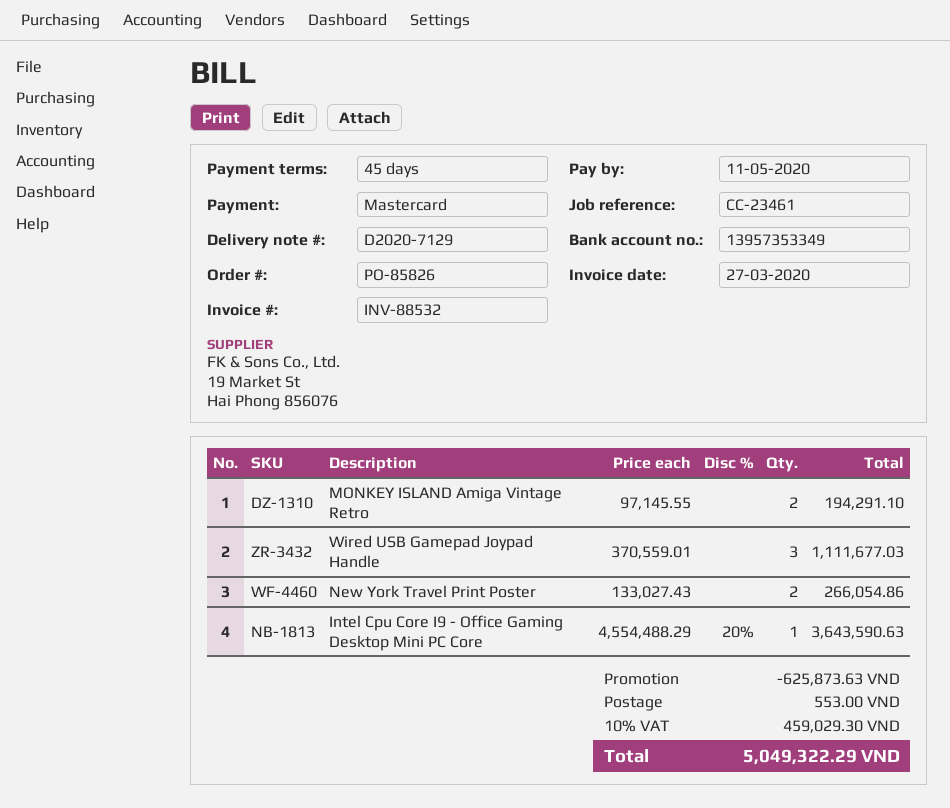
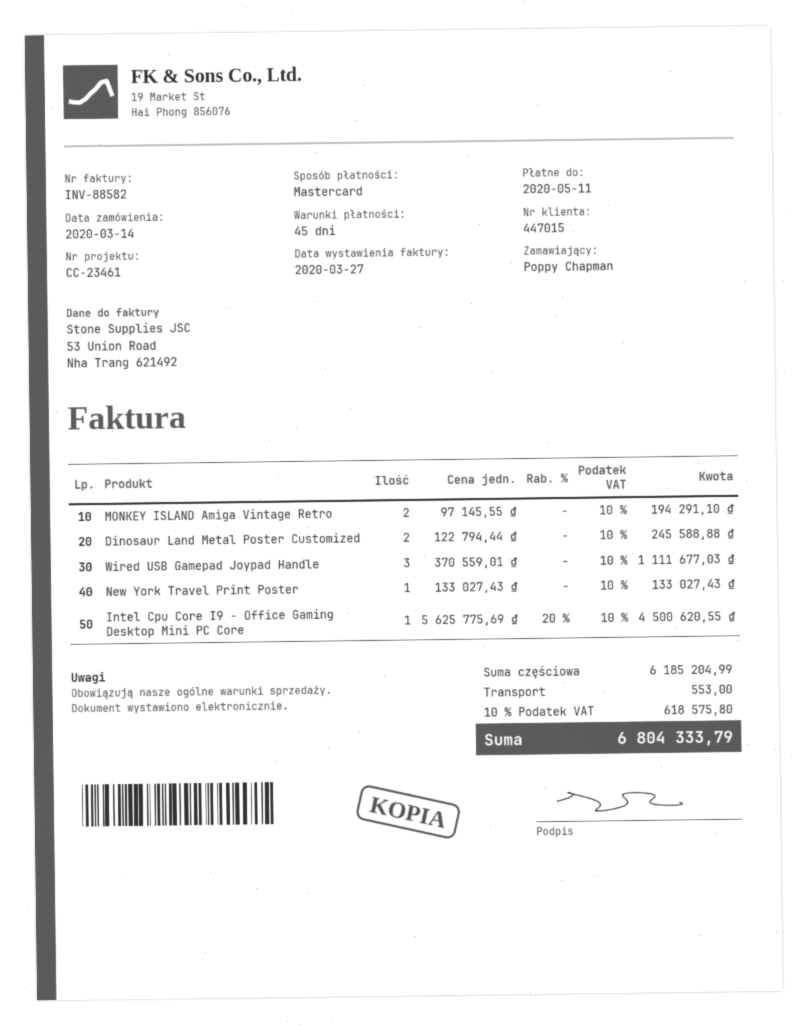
invoice number: INV-88532 -> INV-88582
New York Travel Print Poster: 2 x 133027.43 = 266054.86 -> 1 x 133027.43 = 133027.43
Intel Cpu Core I9 - Office Gaming Desktop Mini PC Core: 1 x 4554488.29 - 20% = 3643590.63 -> 1 x 5625775.69 - 20% = 4500620.55
Dinosaur Land Metal Poster Customized: none -> 2 x 122794.44 = 245588.88
discount: 625873.63 -> none
tax: 10% = 459029.30 -> 10% = 618575.80
total: 5049322.29 -> 6804333.79

